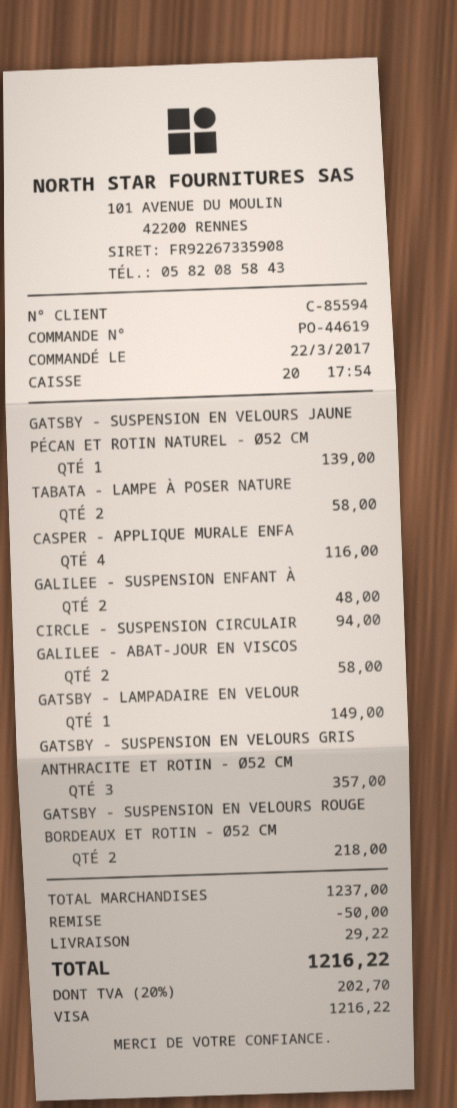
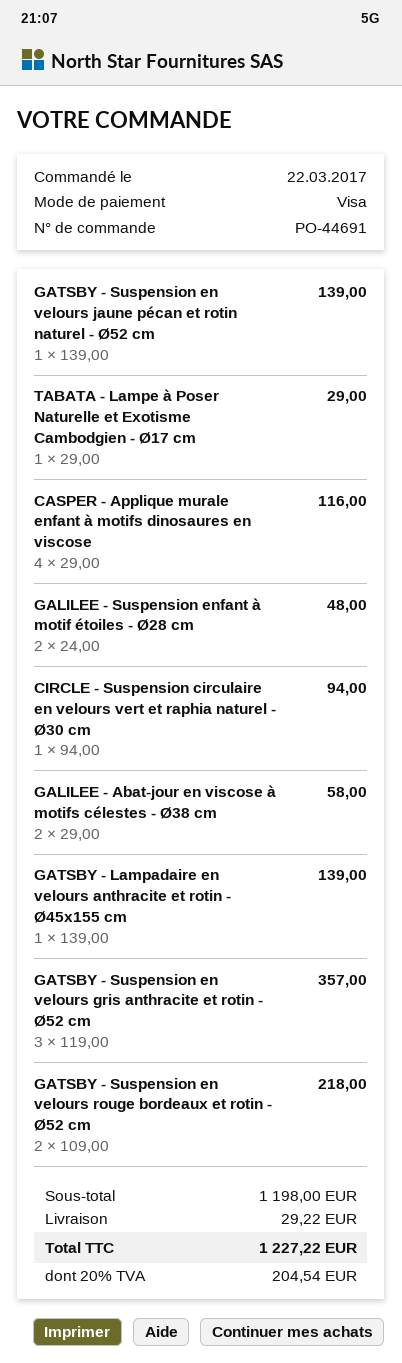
order number: PO-44619 -> PO-44691
TABATA - LAMPE À POSER NATURE: 2 for 58.00 -> 1 for 29.00
GATSBY - LAMPADAIRE EN VELOUR: 1 for 149.00 -> 1 for 139.00
subtotal: 1237.00 -> 1198.00
discount: 50.00 -> none
tax: 20% = 202.70 -> 20% = 204.54
total: 1216.22 -> 1227.22

